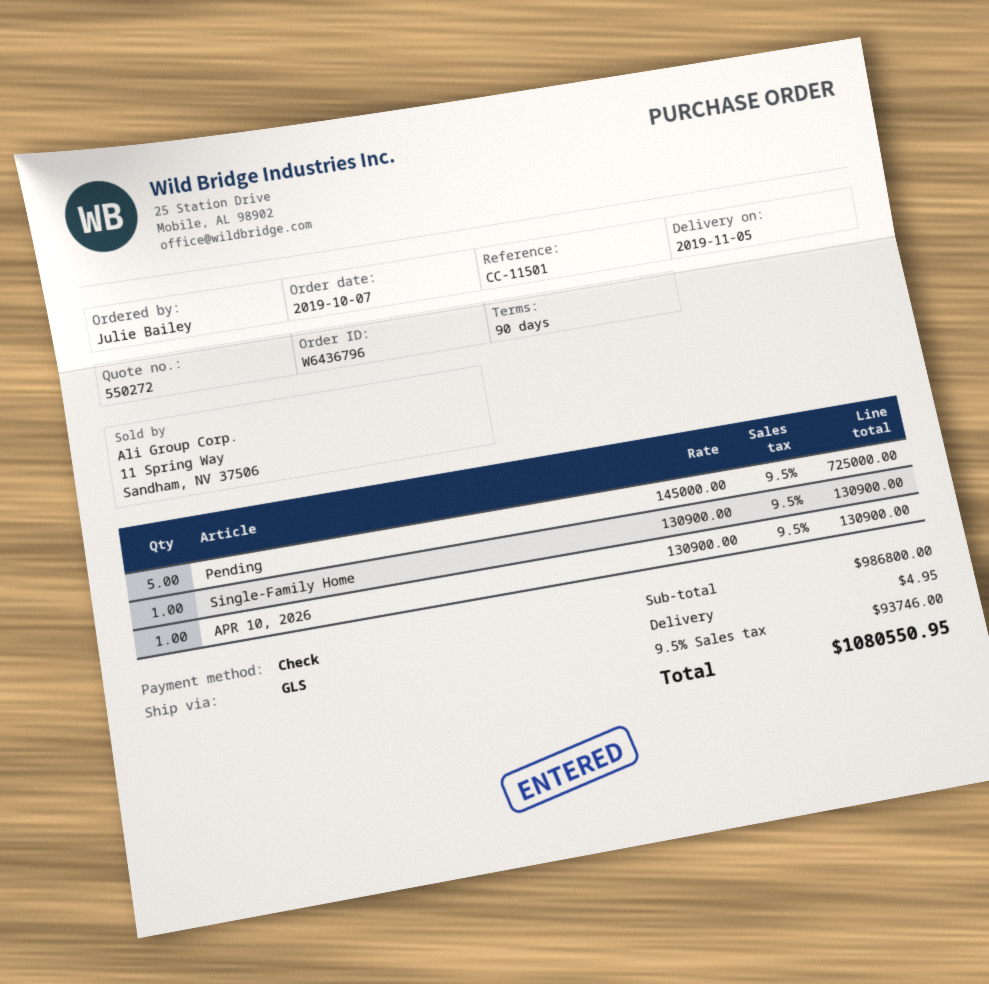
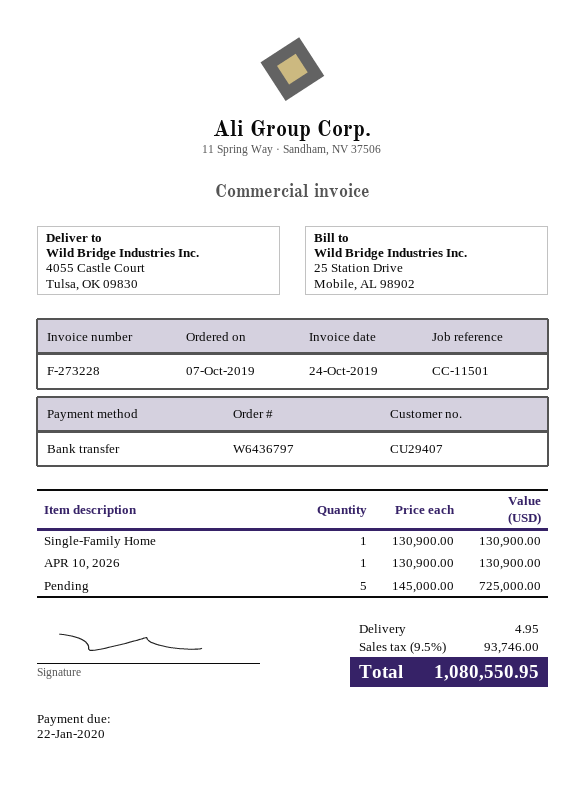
order number: W6436796 -> W6436797
payment method: cheque -> bank transfer

